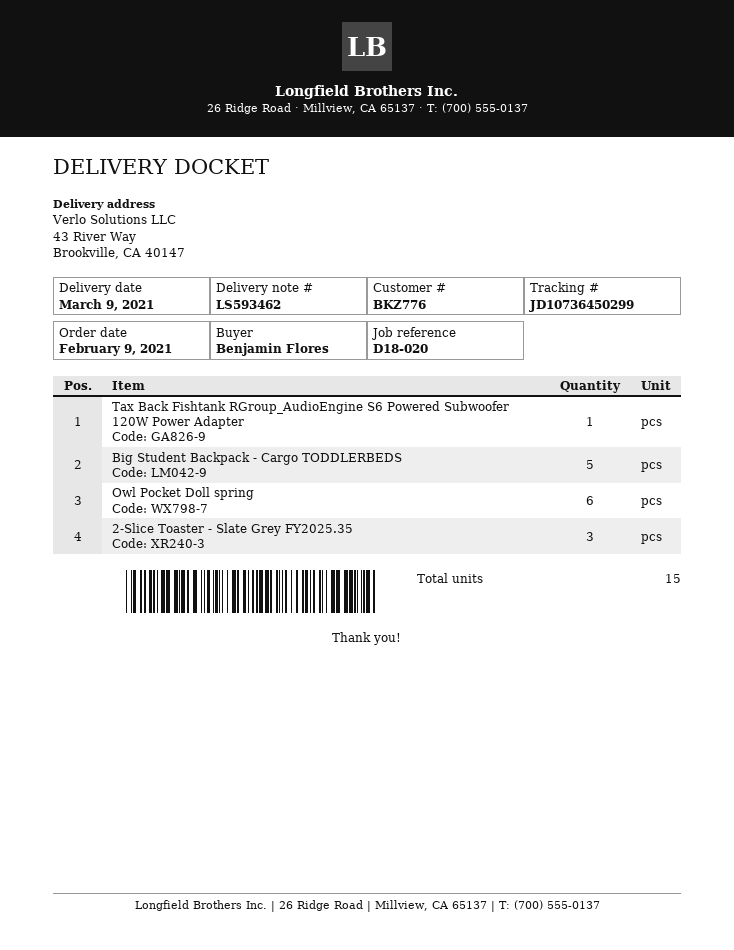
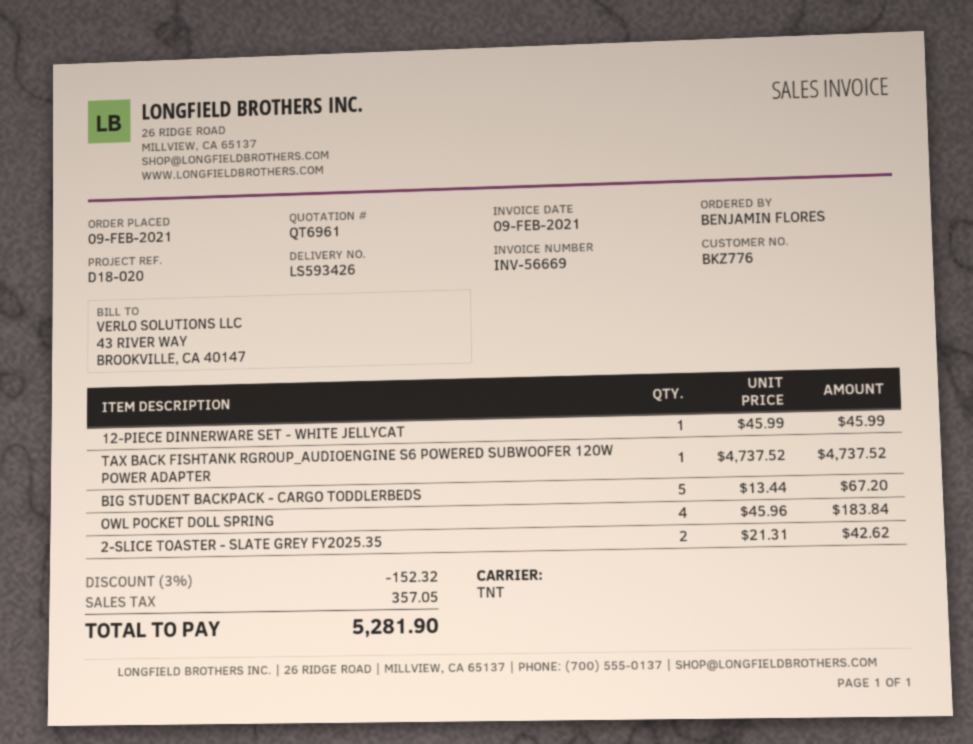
delivery note number: LS593462 -> LS593426
Owl Pocket Doll spring: 6 -> 4
2-Slice Toaster - Slate Grey FY2025.35: 3 -> 2
12-PIECE DINNERWARE SET - WHITE JELLYCAT: none -> 1

